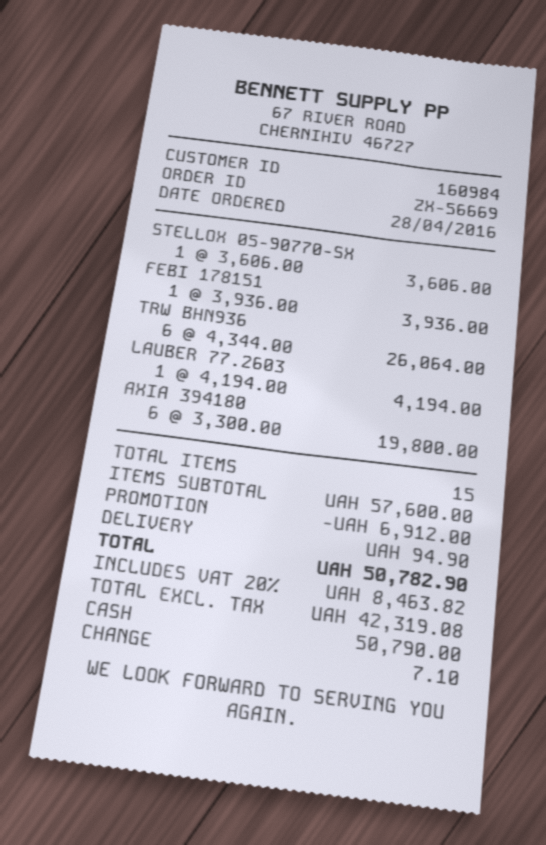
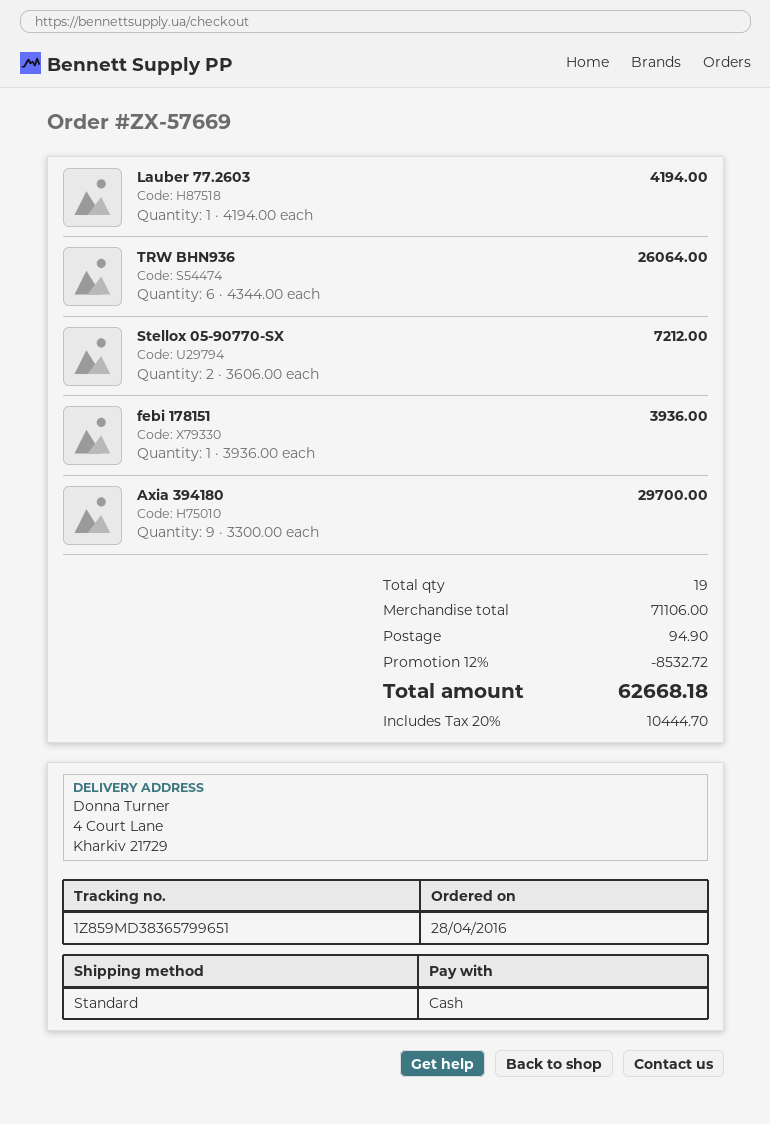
order number: ZX-56669 -> ZX-57669
STELLOX 05-90770-SX: 1 x 3606.00 = 3606.00 -> 2 x 3606.00 = 7212.00
AXIA 394180: 6 x 3300.00 = 19800.00 -> 9 x 3300.00 = 29700.00
total quantity: 15 -> 19
subtotal: 57600.00 -> 71106.00
discount: 6912.00 -> 8532.72
tax: 20% = 8463.82 -> 20% = 10444.70
total: 50782.90 -> 62668.18

